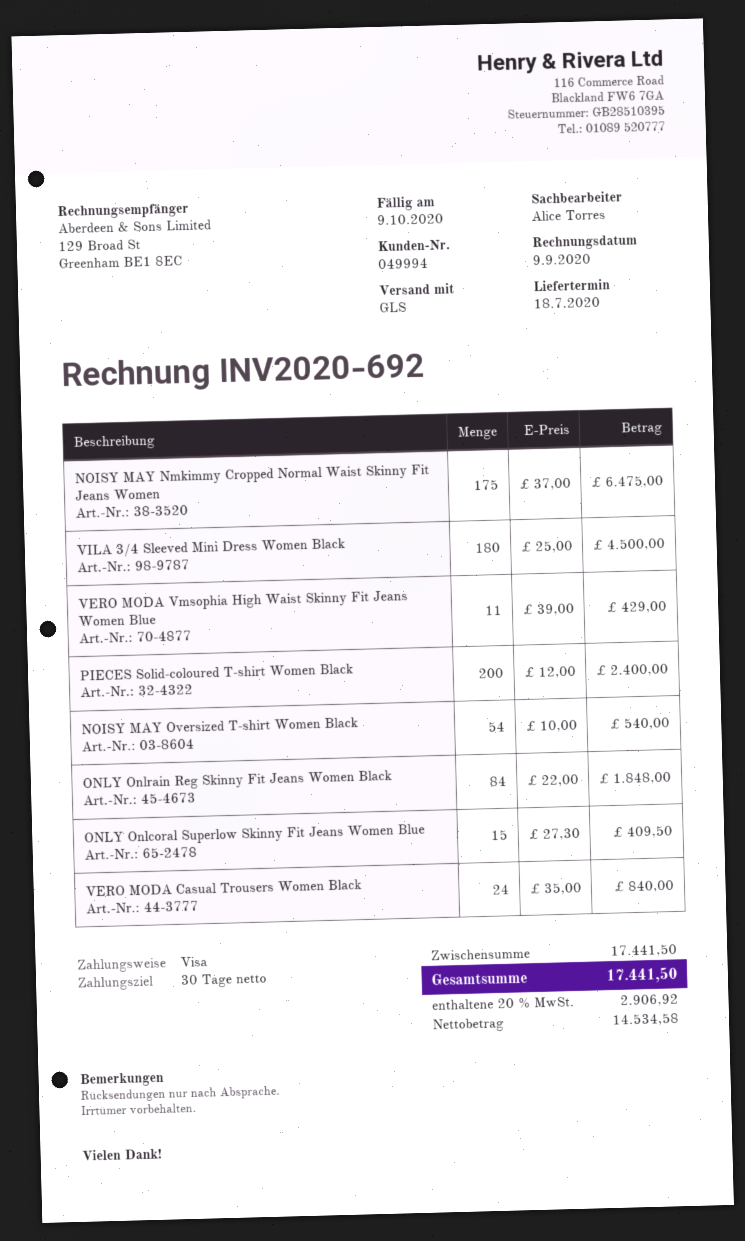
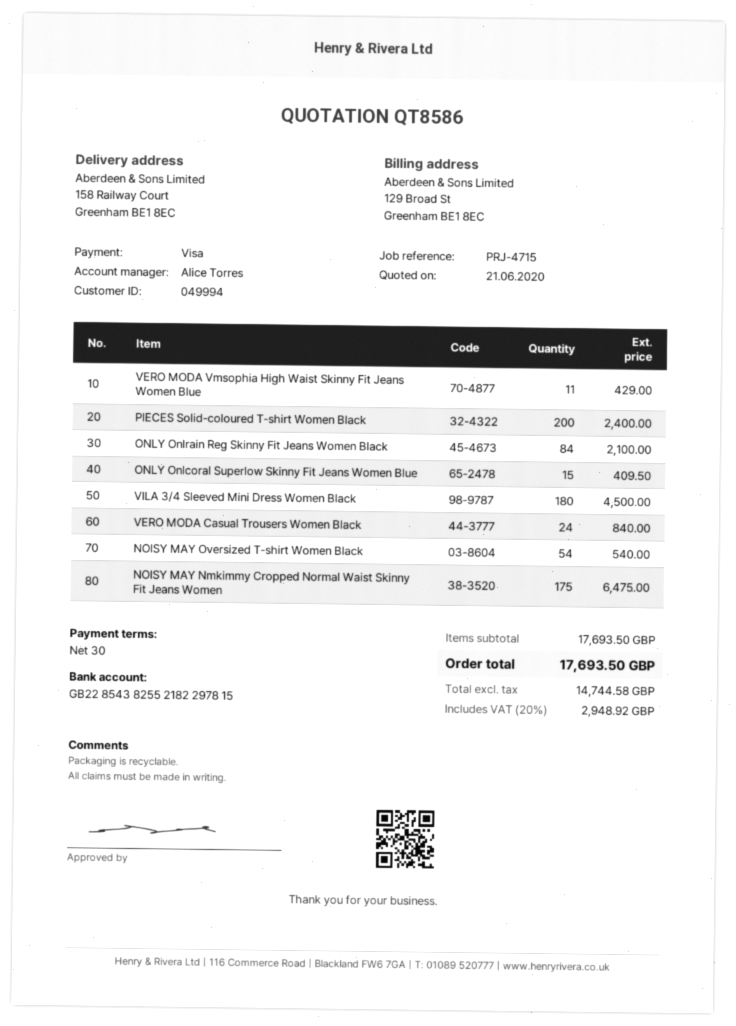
ONLY Onlrain Reg Skinny Fit Jeans Women Black: 84 for 1848.00 -> 84 for 2100.00
subtotal: 17441.50 -> 17693.50
net: 14534.58 -> 14744.58
tax: 20% = 2906.92 -> 20% = 2948.92
total: 17441.50 -> 17693.50

